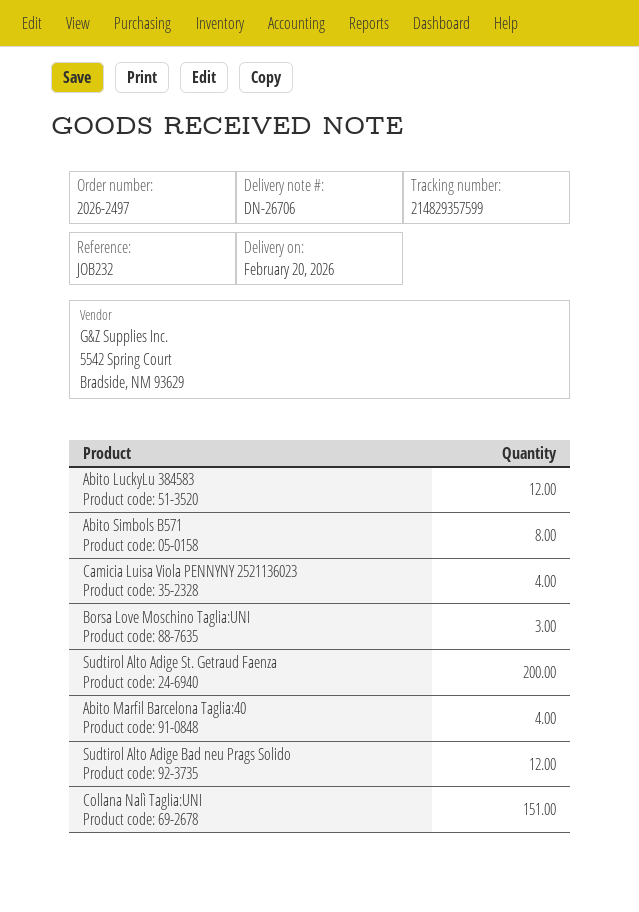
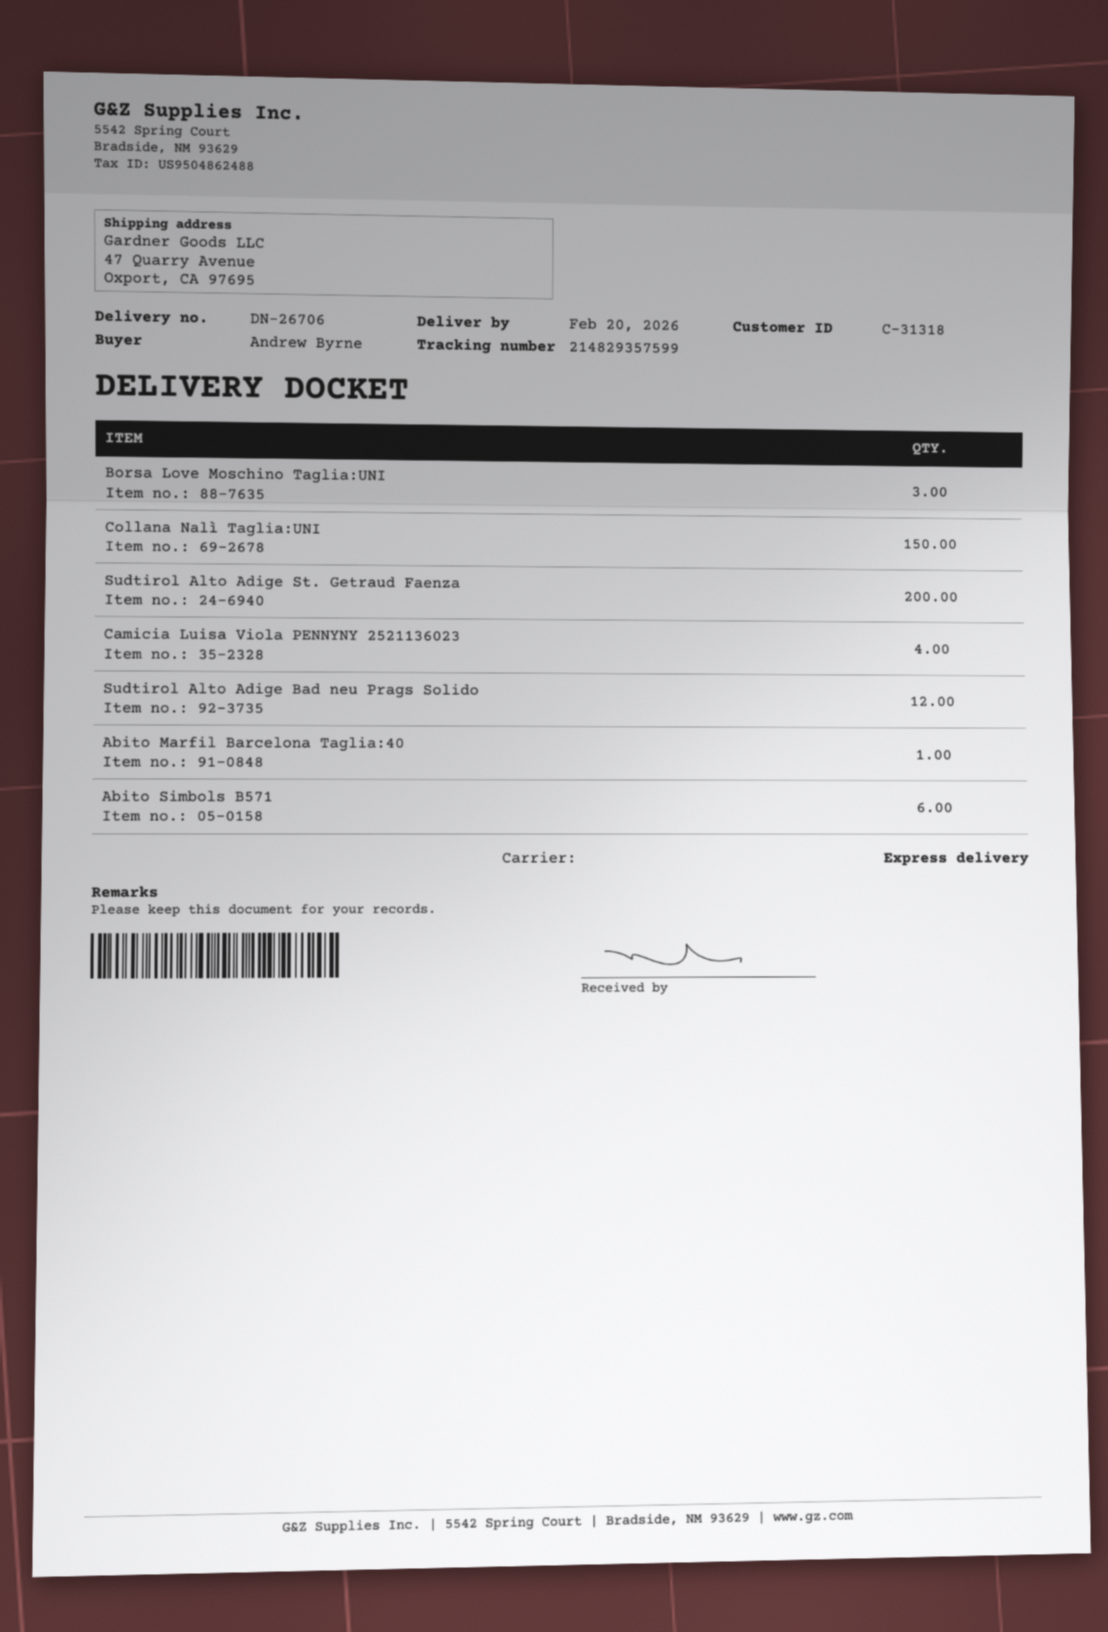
Abito LuckyLu 384583: 12 -> none
Abito Simbols B571: 8 -> 6
Abito Marfil Barcelona Taglia:40: 4 -> 1
Collana Nalì Taglia:UNI: 151 -> 150

